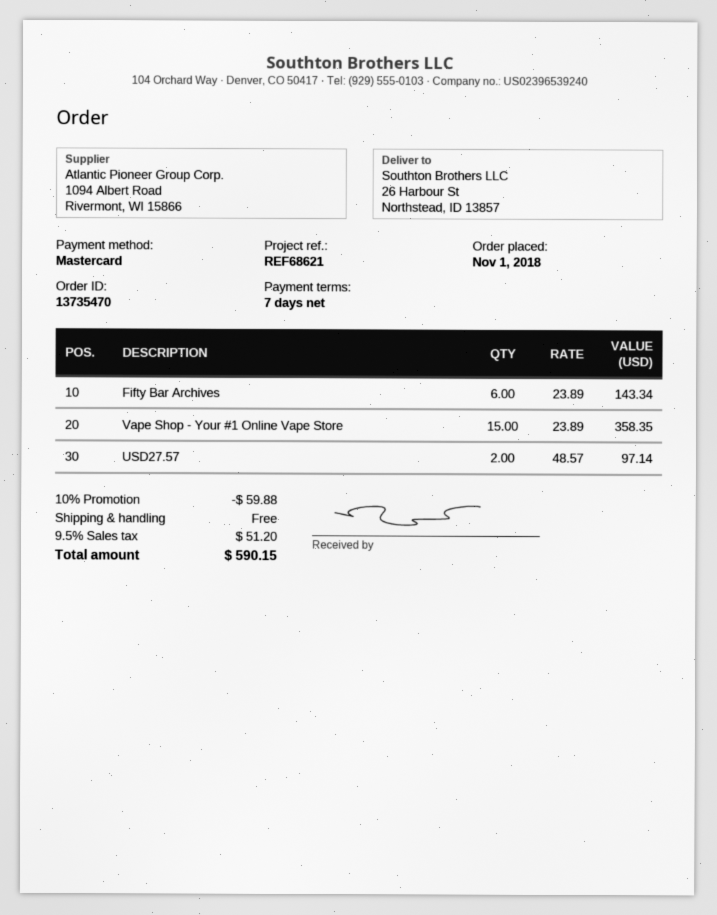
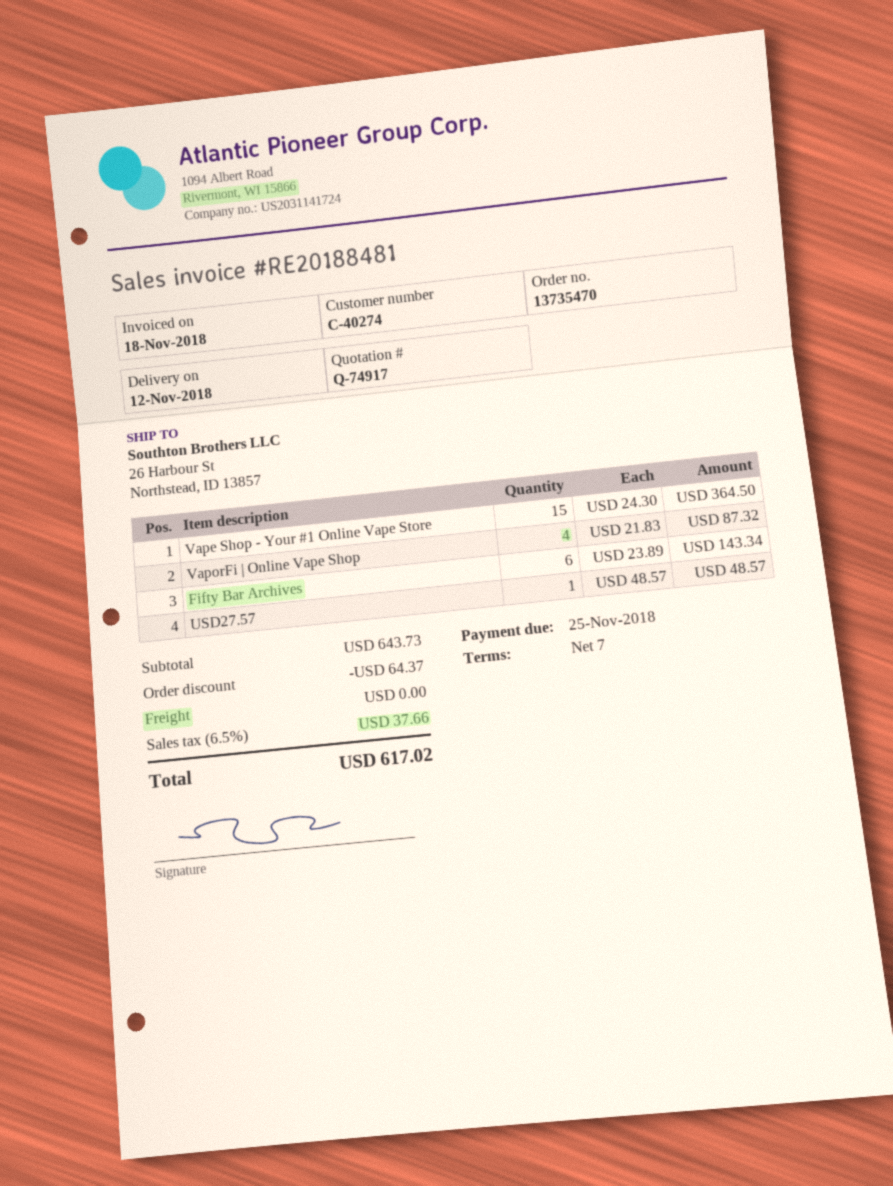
Vape Shop - Your #1 Online Vape Store: 15 x 23.89 = 358.35 -> 15 x 24.30 = 364.50
USD27.57: 2 x 48.57 = 97.14 -> 1 x 48.57 = 48.57
VaporFi | Online Vape Shop: none -> 4 x 21.83 = 87.32
discount: 59.88 -> 64.37
tax: 9.5% = 51.20 -> 6.5% = 37.66
total: 590.15 -> 617.02

